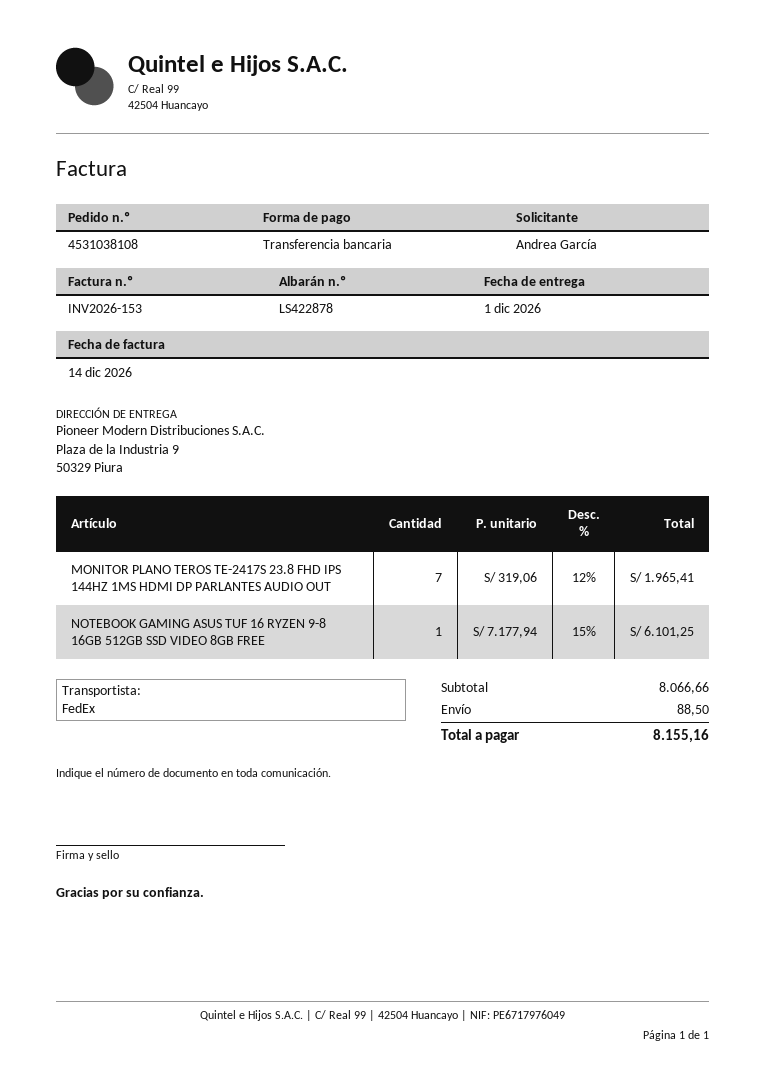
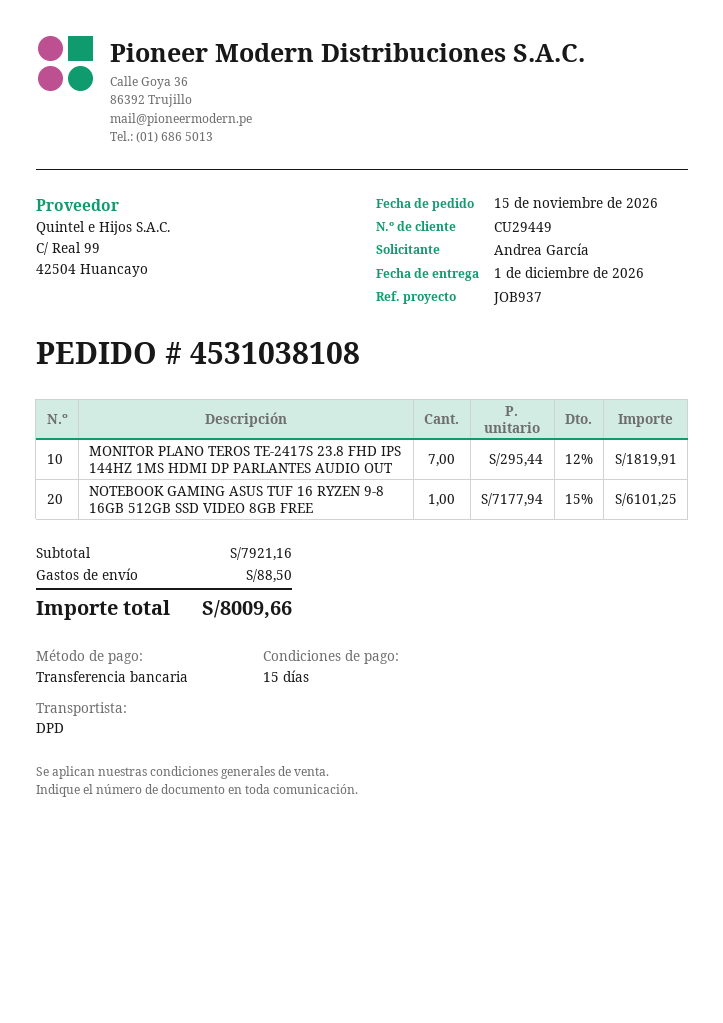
shipping method: FedEx -> DPD
MONITOR PLANO TEROS TE-2417S 23.8 FHD IPS 144HZ 1MS HDMI DP PARLANTES AUDIO OUT: 7 x 319.06 - 12% = 1965.41 -> 7 x 295.44 - 12% = 1819.91
subtotal: 8066.66 -> 7921.16
total: 8155.16 -> 8009.66

